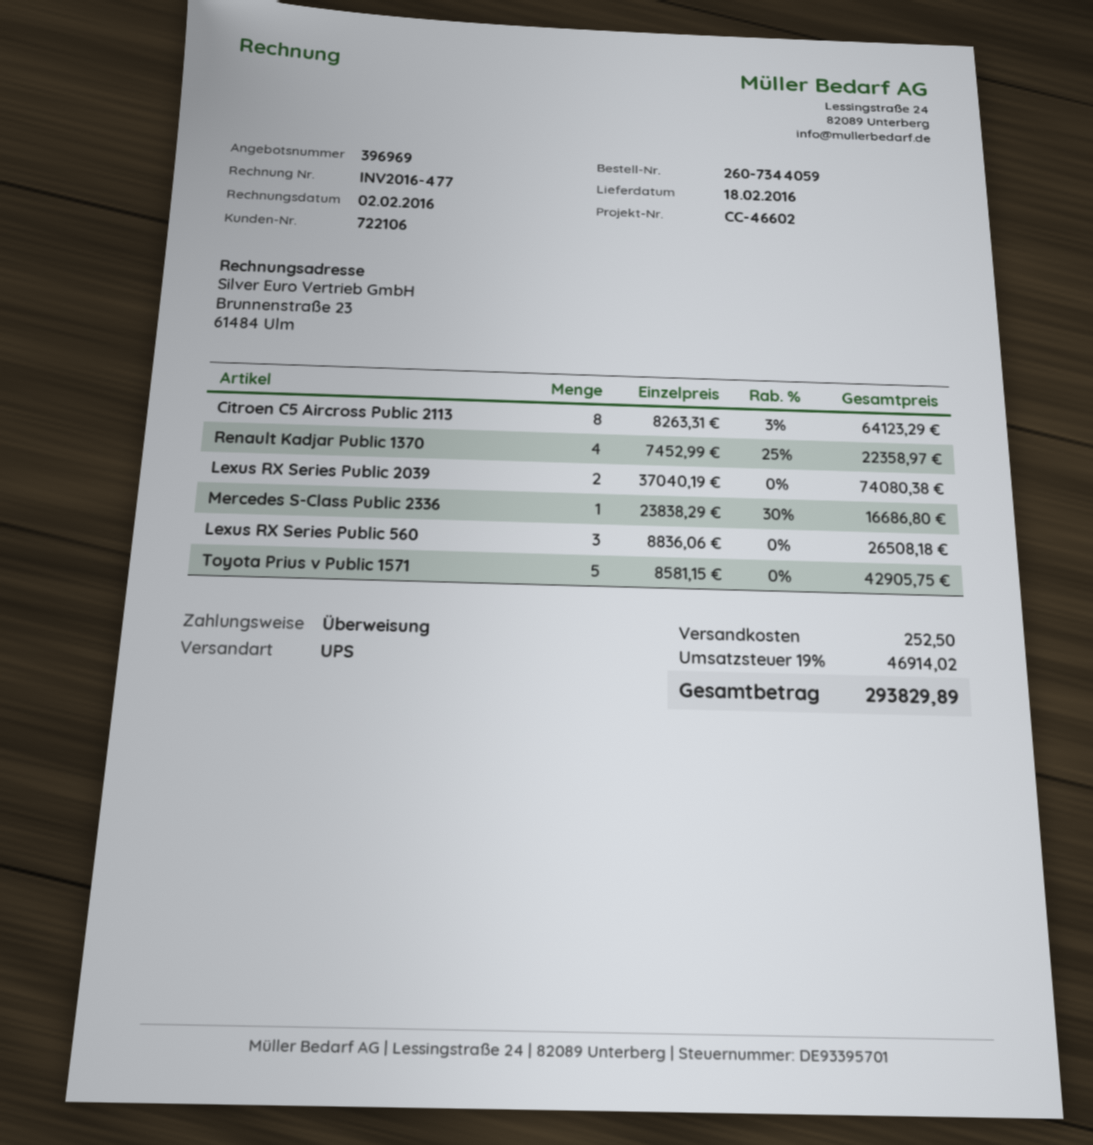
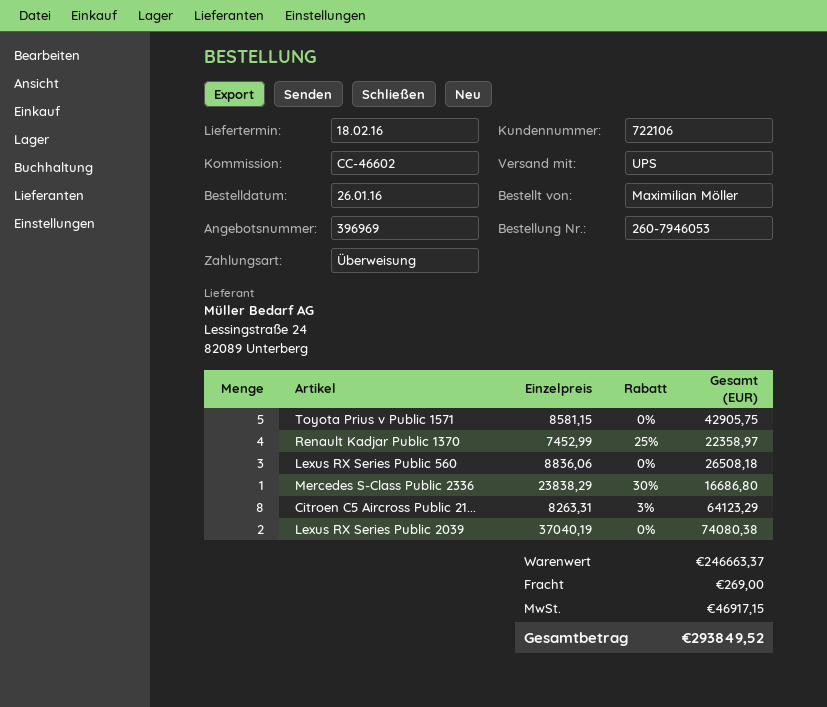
order number: 260-7344059 -> 260-7946053
shipping: 252.50 -> 269.00
tax: 46914.02 -> 46917.15
total: 293829.89 -> 293849.52

